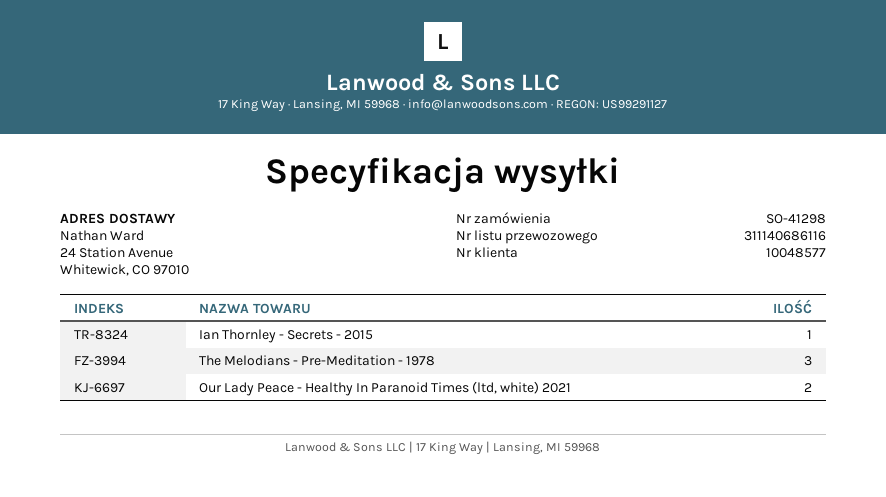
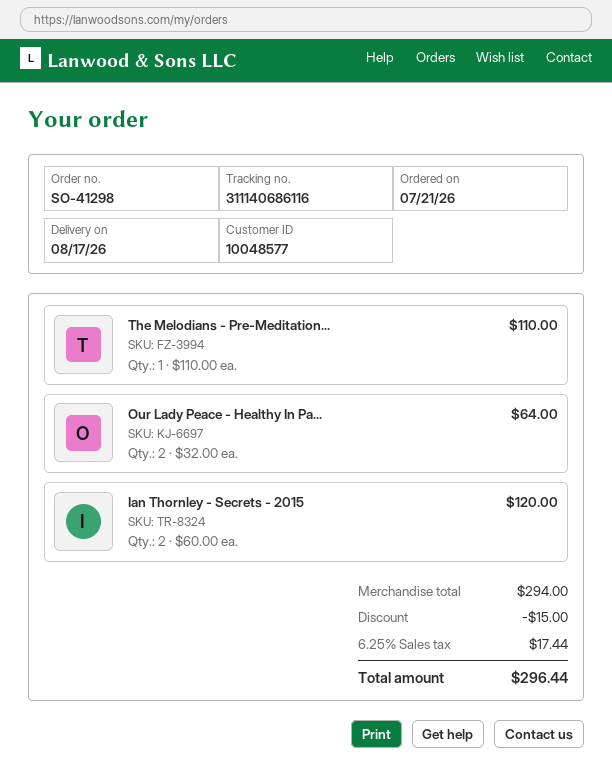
Ian Thornley - Secrets - 2015: 1 -> 2
The Melodians - Pre-Meditation - 1978: 3 -> 1

